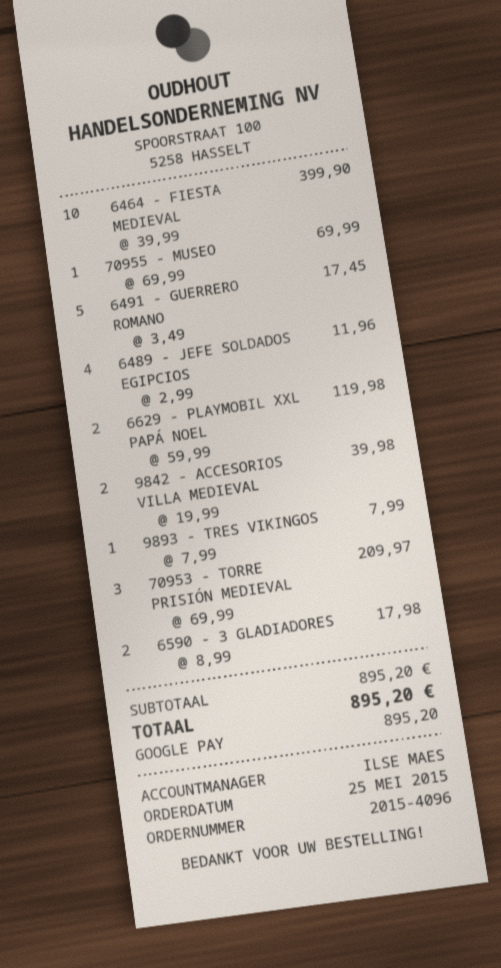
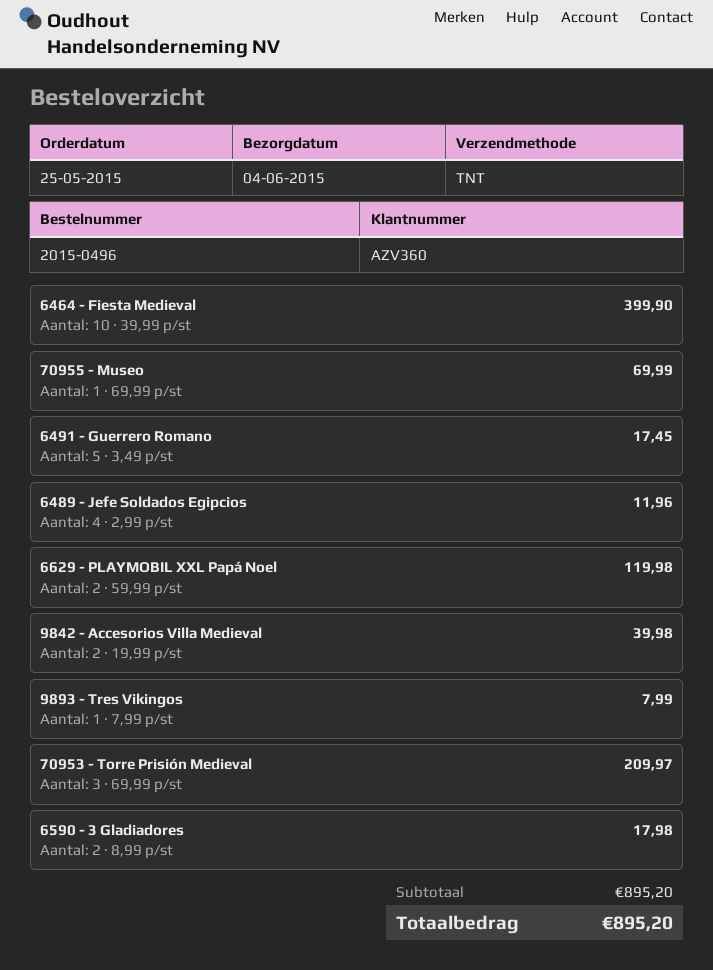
order number: 2015-4096 -> 2015-0496

